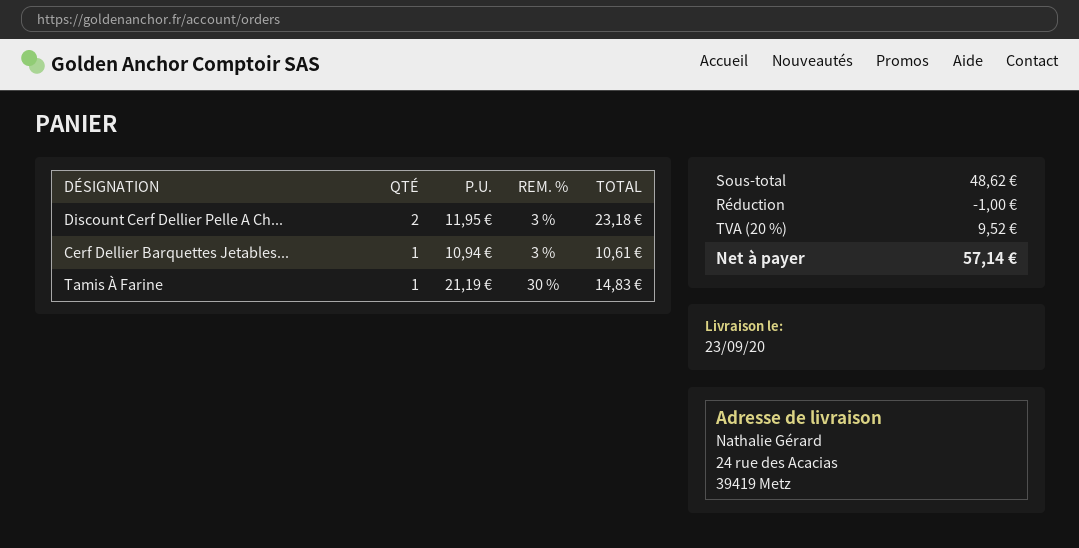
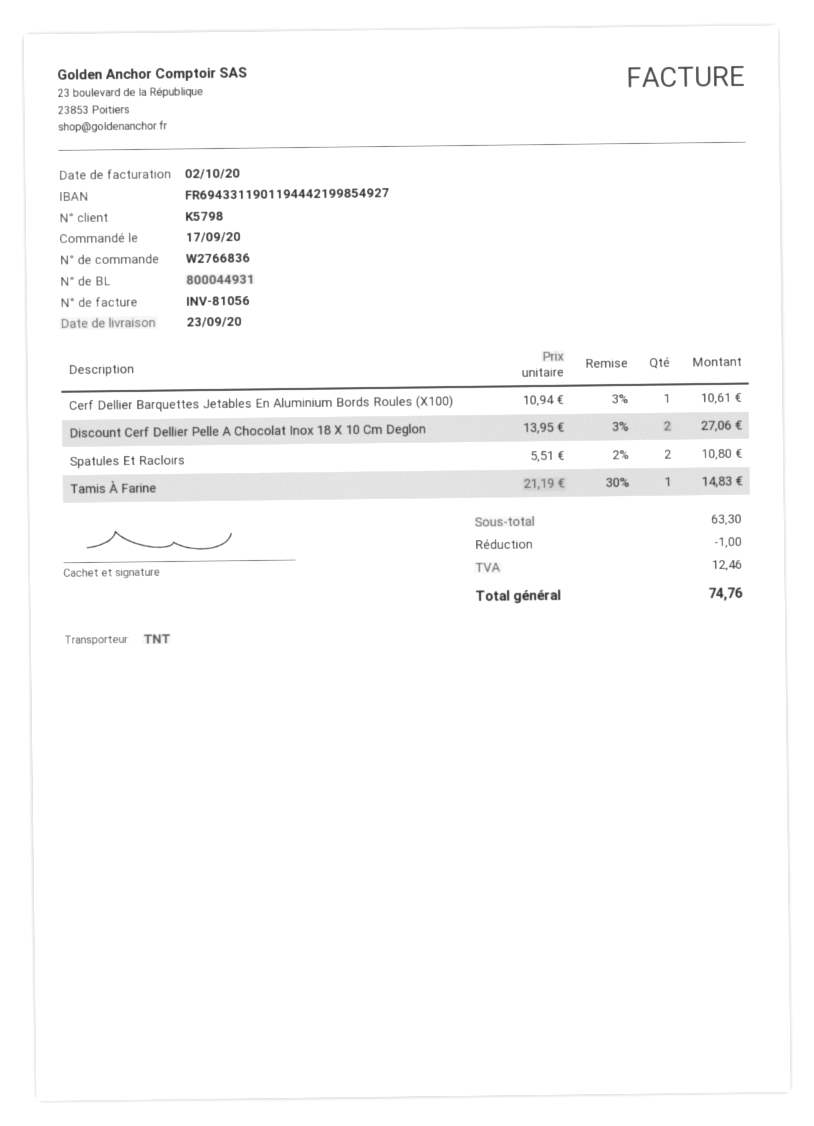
Discount Cerf Dellier Pelle A Ch...: 2 x 11.95 - 3% = 23.18 -> 2 x 13.95 - 3% = 27.06
Spatules Et Racloirs: none -> 2 x 5.51 - 2% = 10.80
subtotal: 48.62 -> 63.30
tax: 9.52 -> 12.46
total: 57.14 -> 74.76

